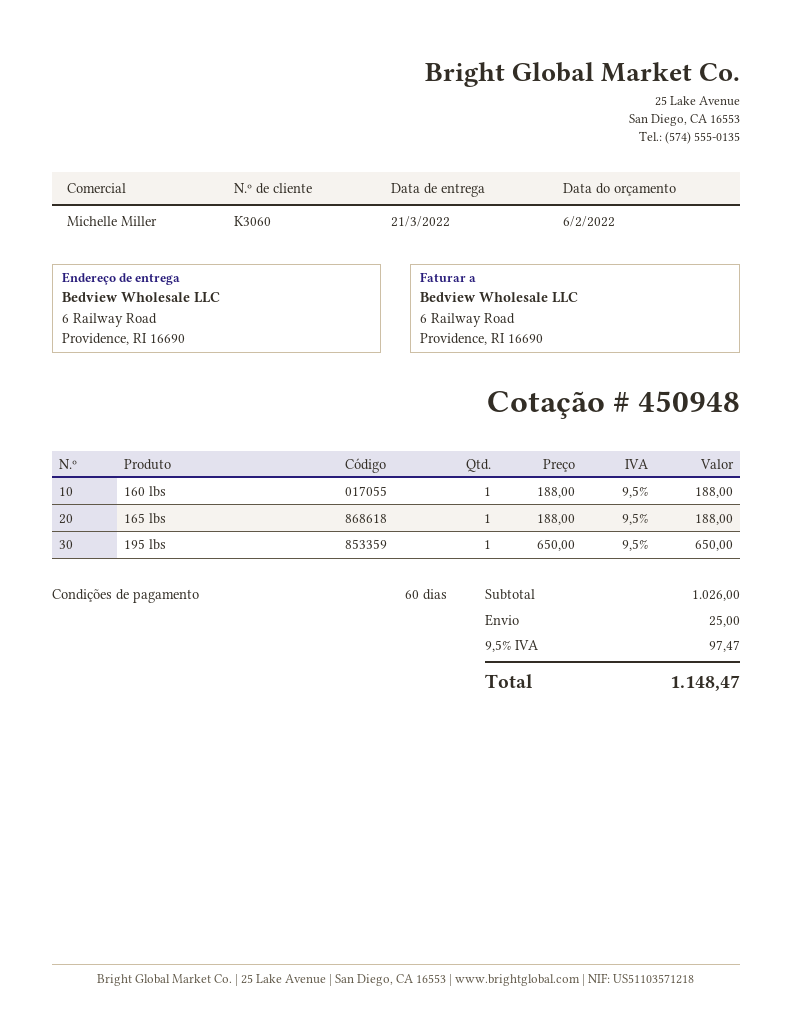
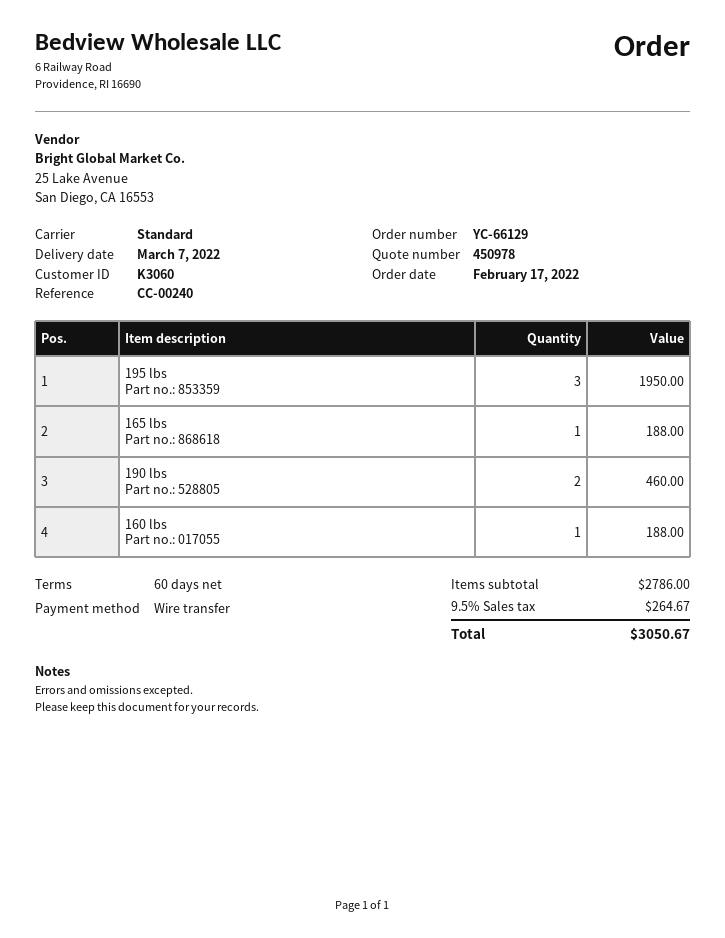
quote number: 450948 -> 450978
delivery date: 2022-03-21 -> 2022-03-07
195 lbs: 1 for 650.00 -> 3 for 1950.00
190 lbs: none -> 2 for 460.00
subtotal: 1026.00 -> 2786.00
shipping: 25.00 -> none
tax: 9.5% = 97.47 -> 9.5% = 264.67
total: 1148.47 -> 3050.67

